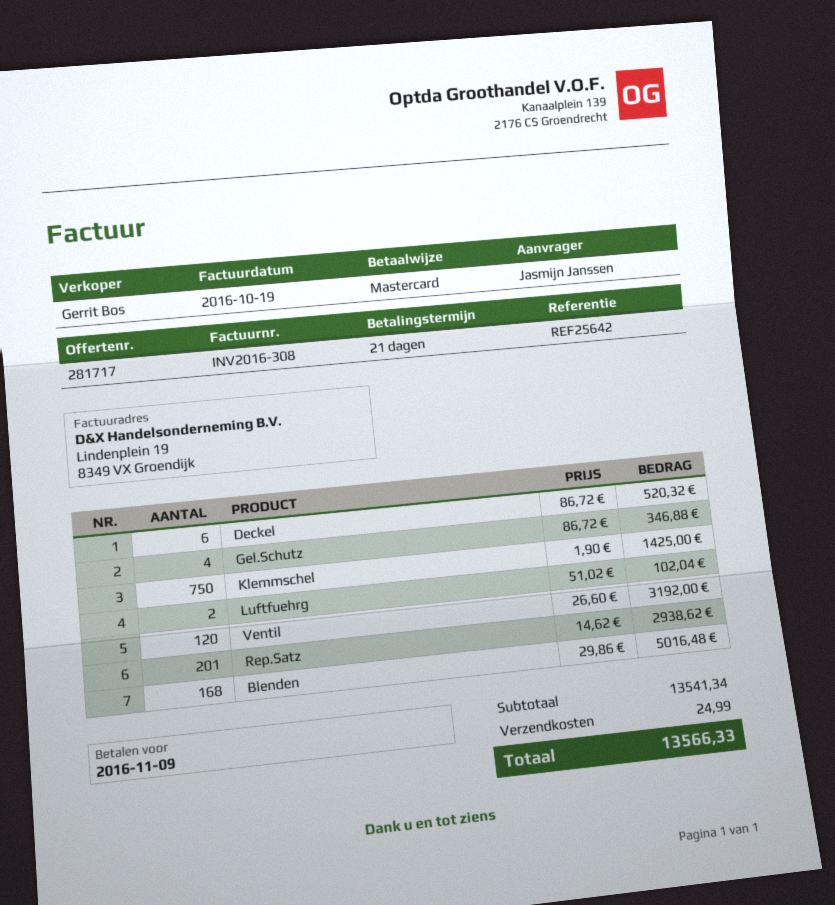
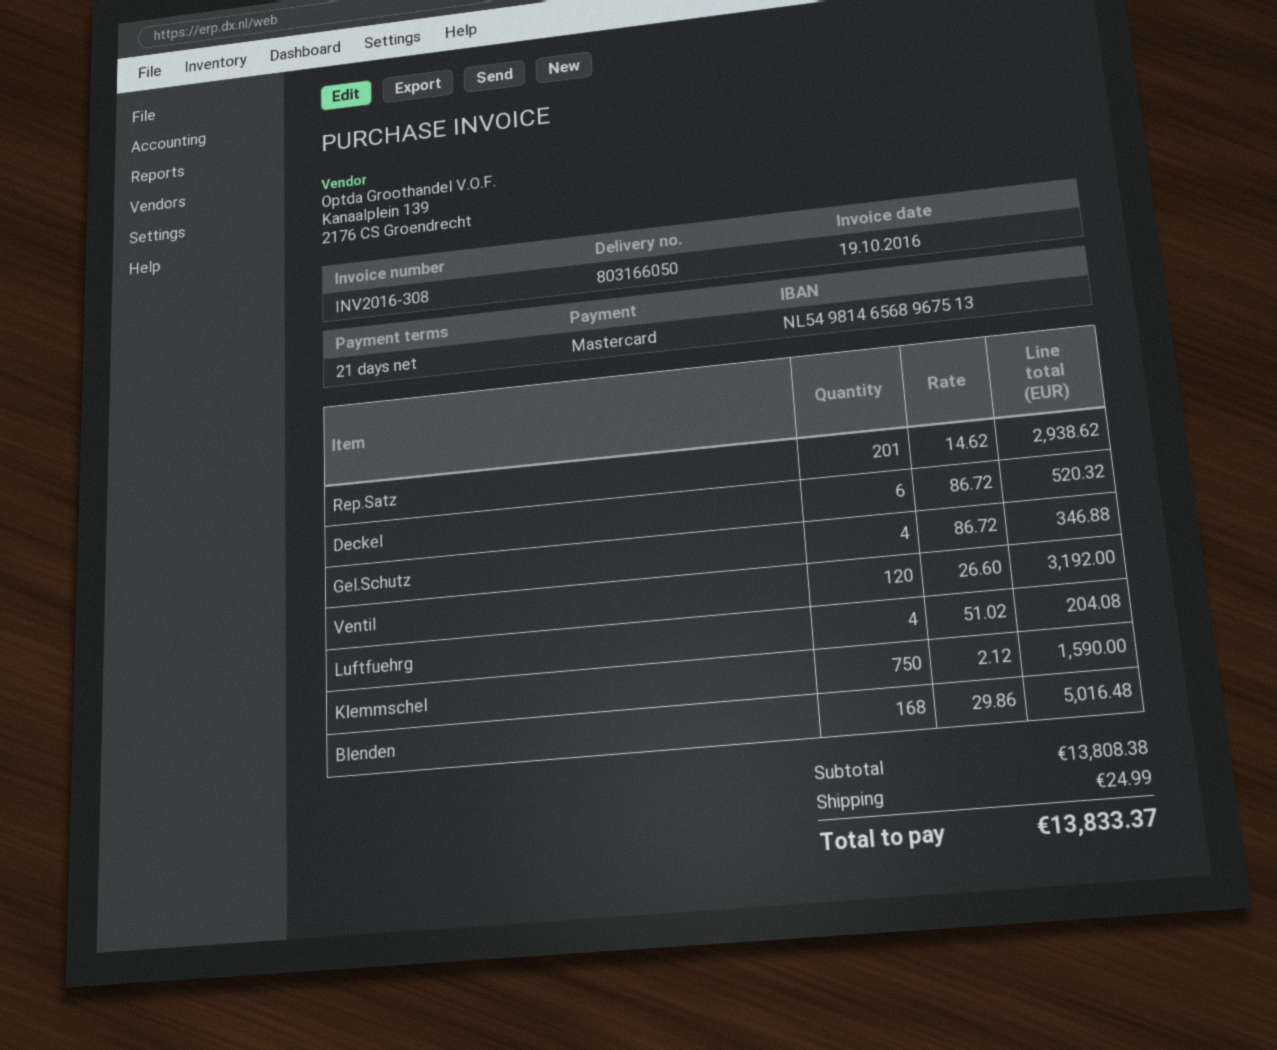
Klemmschel: 750 x 1.90 = 1425.00 -> 750 x 2.12 = 1590.00
Luftfuehrg: 2 x 51.02 = 102.04 -> 4 x 51.02 = 204.08
subtotal: 13541.34 -> 13808.38
total: 13566.33 -> 13833.37

